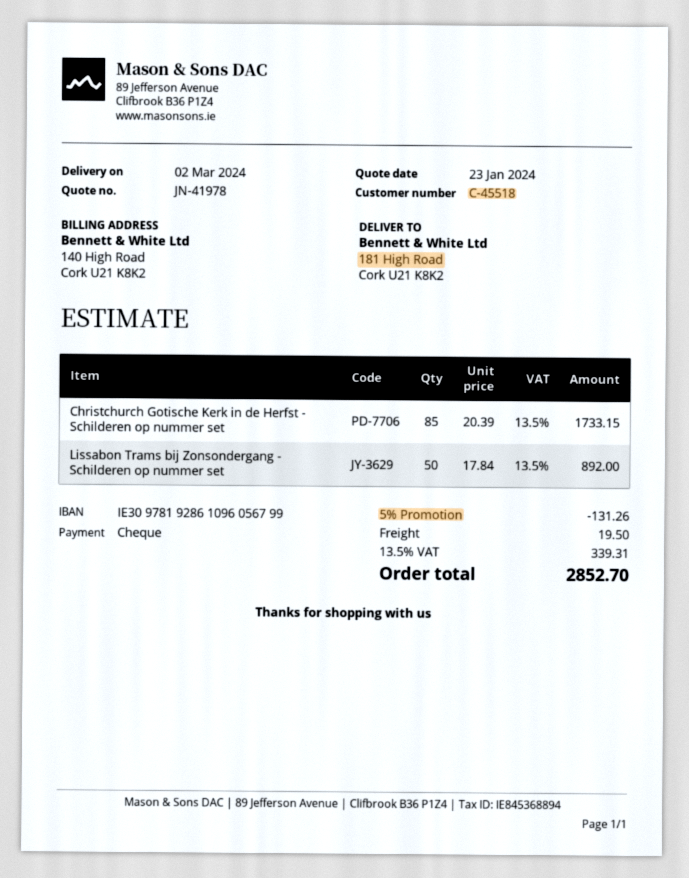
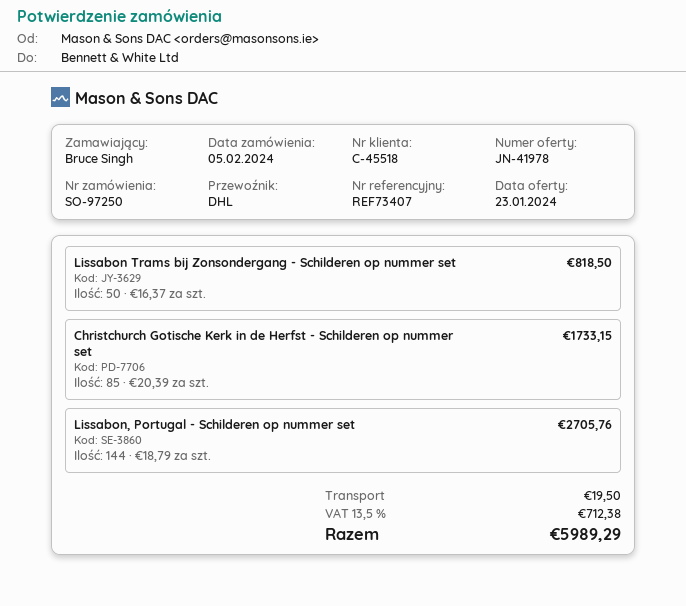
Lissabon Trams bij Zonsondergang - Schilderen op nummer set: 50 x 17.84 = 892.00 -> 50 x 16.37 = 818.50
Lissabon, Portugal - Schilderen op nummer set: none -> 144 x 18.79 = 2705.76
discount: 5% = 131.26 -> none
tax: 13.5% = 339.31 -> 13.5% = 712.38
total: 2852.70 -> 5989.29

